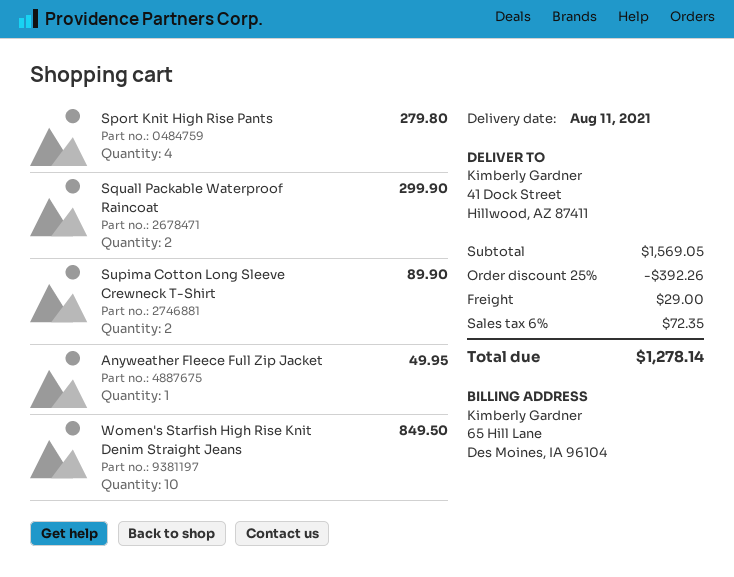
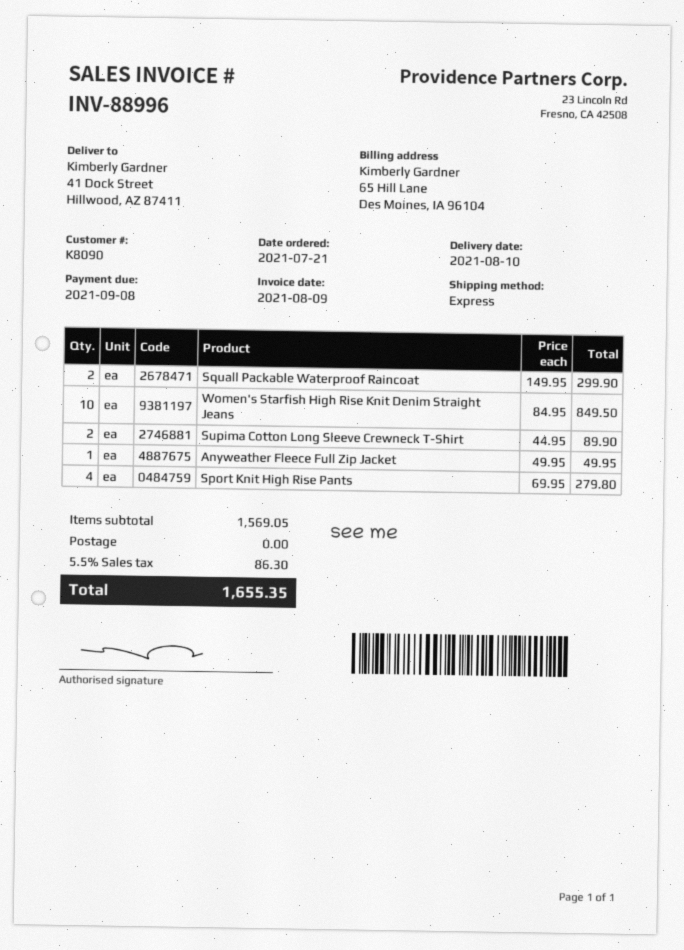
delivery date: 2021-08-11 -> 2021-08-10
discount: 25% = 392.26 -> none
shipping: 29.00 -> 0.00
tax: 6% = 72.35 -> 5.5% = 86.30
total: 1278.14 -> 1655.35

